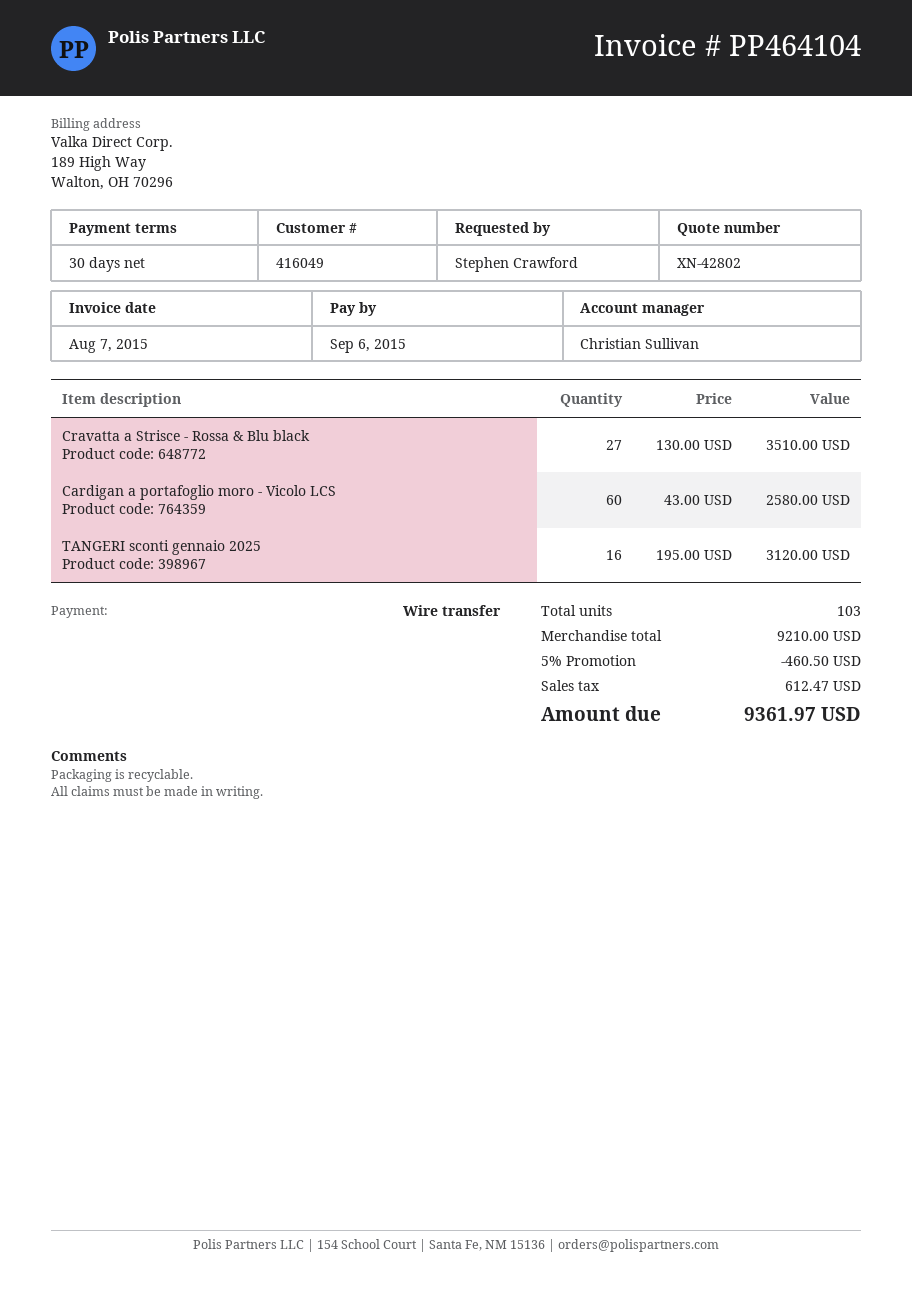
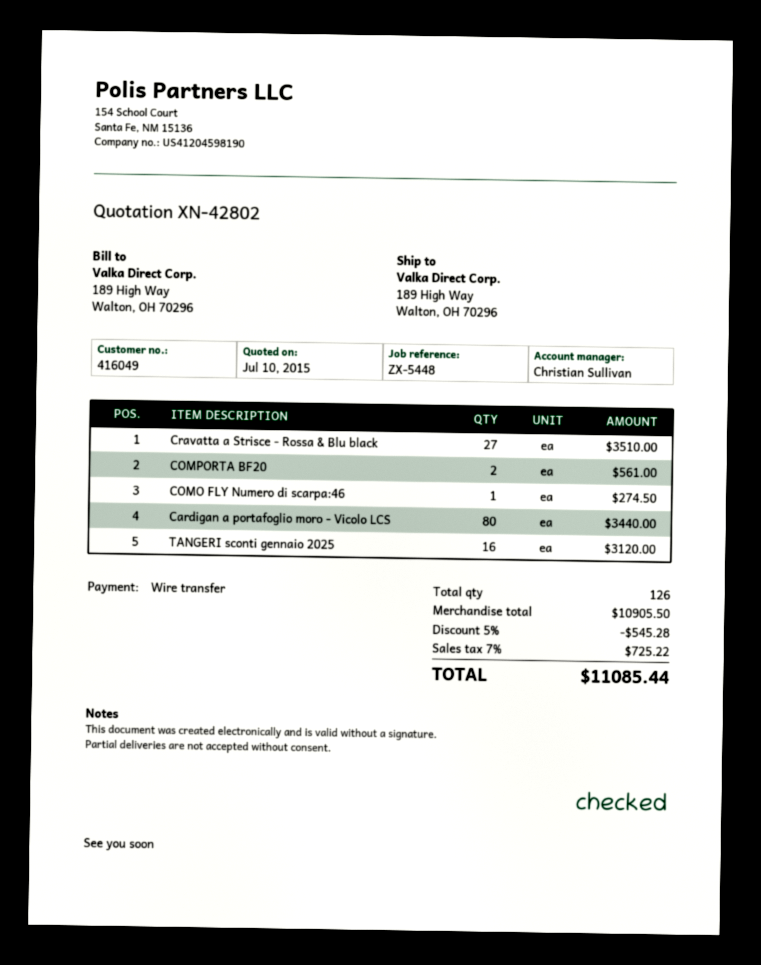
Cardigan a portafoglio moro - Vicolo LCS: 60 for 2580.00 -> 80 for 3440.00
COMPORTA BF20: none -> 2 for 561.00
COMO FLY Numero di scarpa:46: none -> 1 for 274.50
total quantity: 103 -> 126
subtotal: 9210.00 -> 10905.50
discount: 5% = 460.50 -> 5% = 545.28
tax: 612.47 -> 725.22
total: 9361.97 -> 11085.44

